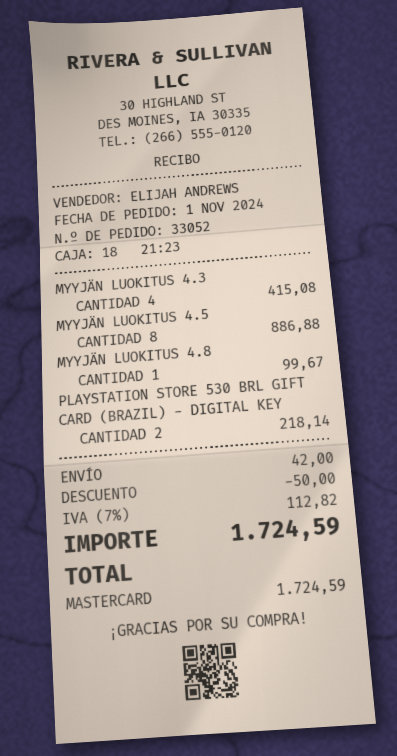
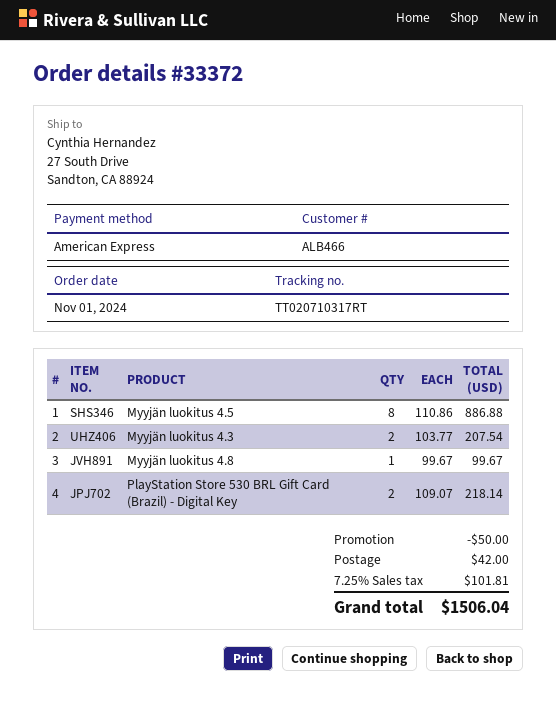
order number: 33052 -> 33372
payment method: Mastercard -> American Express
MYYJÄN LUOKITUS 4.3: 4 for 415.08 -> 2 for 207.54
tax: 7% = 112.82 -> 7.25% = 101.81
total: 1724.59 -> 1506.04

